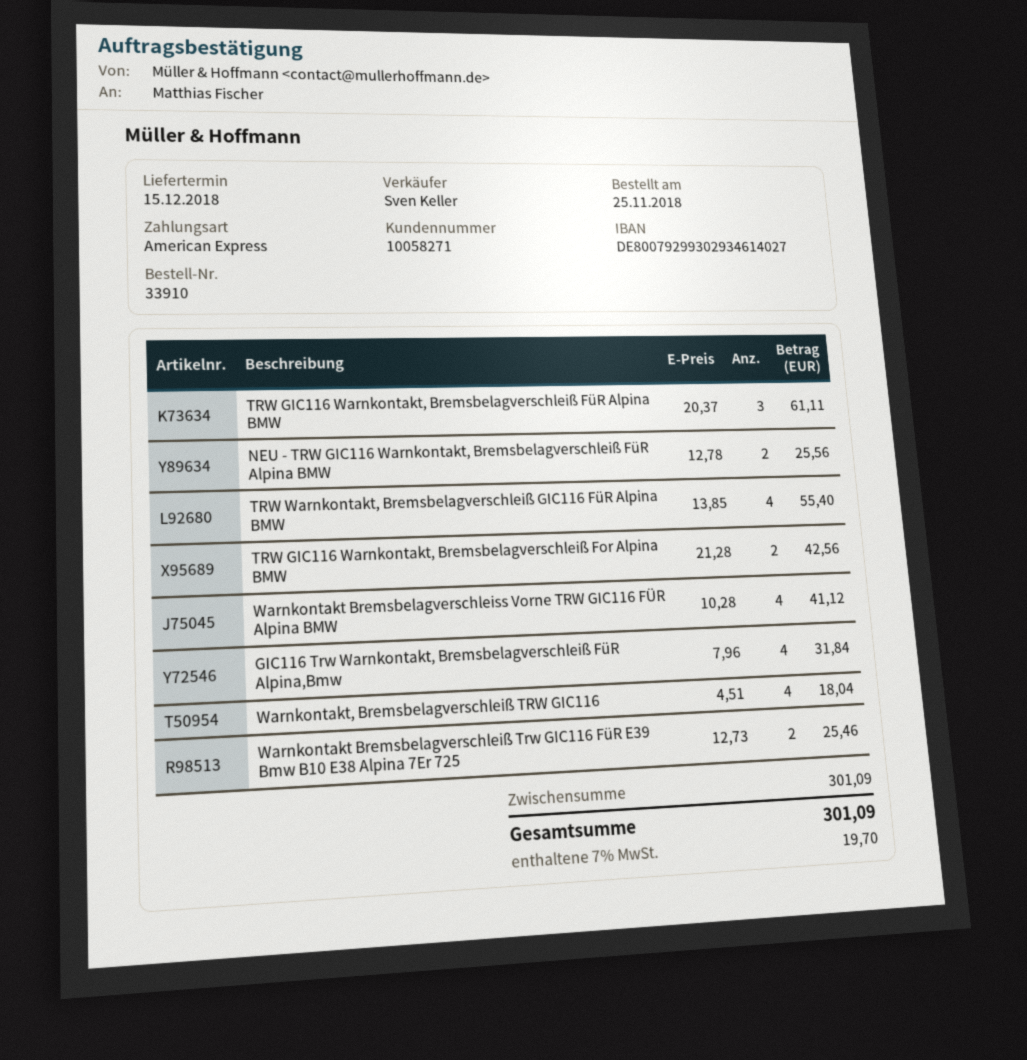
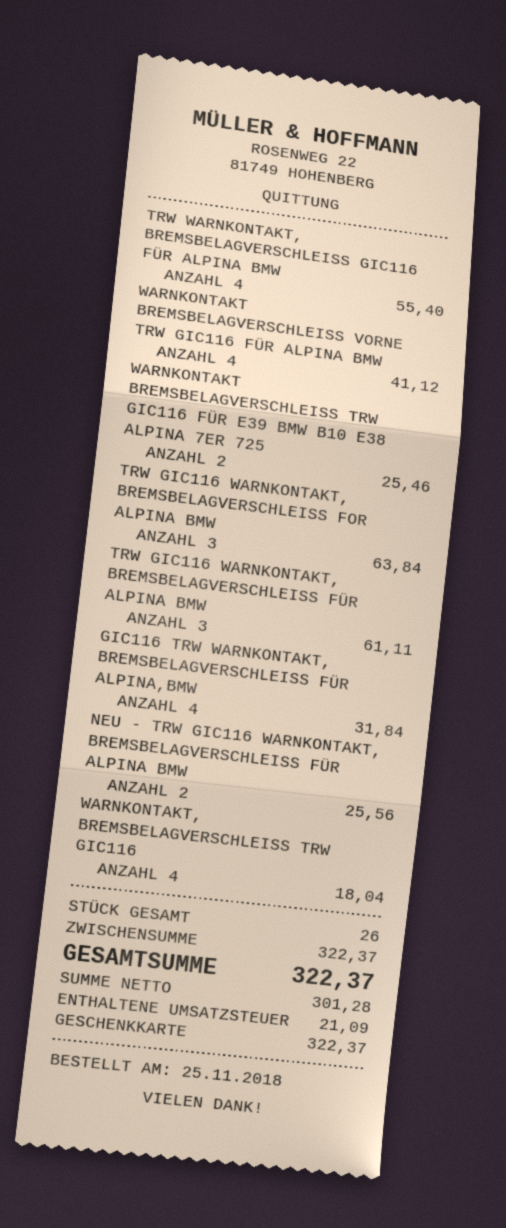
payment method: American Express -> gift card
TRW GIC116 Warnkontakt, Bremsbelagverschleiß For Alpina BMW: 2 for 42.56 -> 3 for 63.84
subtotal: 301.09 -> 322.37
tax: 19.70 -> 21.09
total: 301.09 -> 322.37

